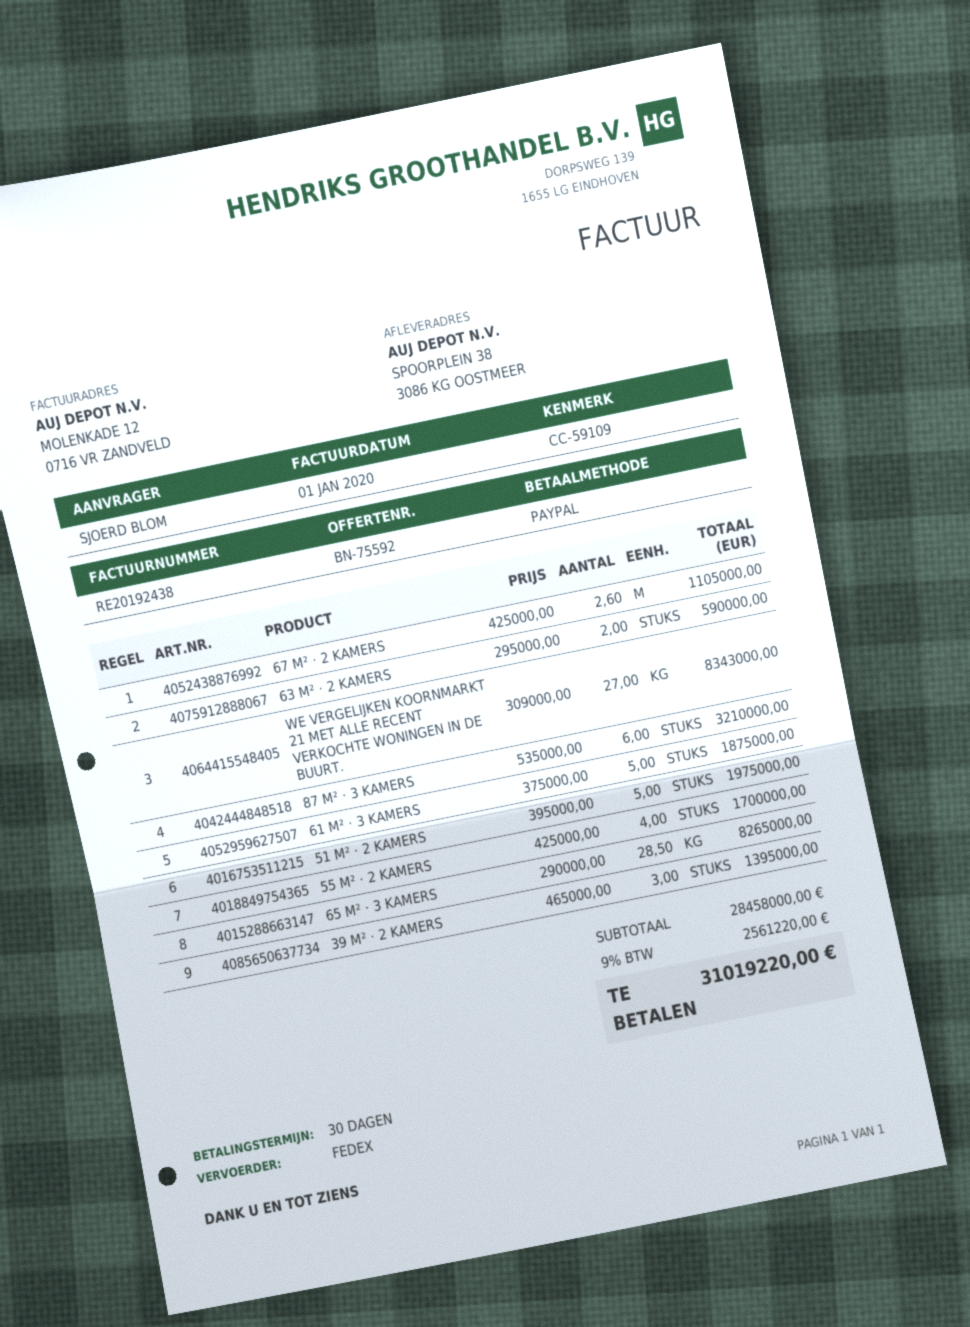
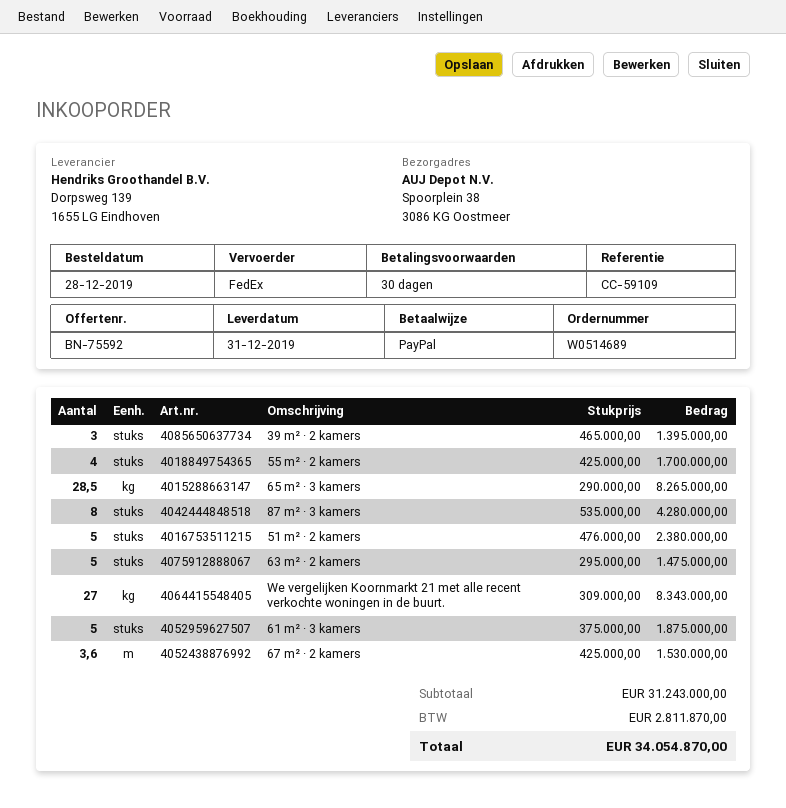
67 M² · 2 KAMERS: 2.6 x 425000.00 = 1105000.00 -> 3.6 x 425000.00 = 1530000.00
63 M² · 2 KAMERS: 2 x 295000.00 = 590000.00 -> 5 x 295000.00 = 1475000.00
87 M² · 3 KAMERS: 6 x 535000.00 = 3210000.00 -> 8 x 535000.00 = 4280000.00
51 M² · 2 KAMERS: 5 x 395000.00 = 1975000.00 -> 5 x 476000.00 = 2380000.00
subtotal: 28458000.00 -> 31243000.00
tax: 2561220.00 -> 2811870.00
total: 31019220.00 -> 34054870.00

